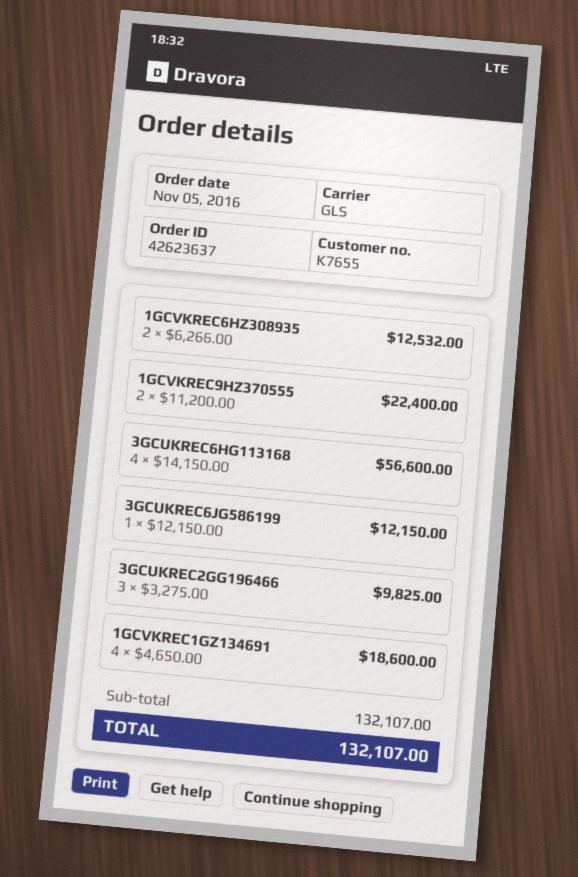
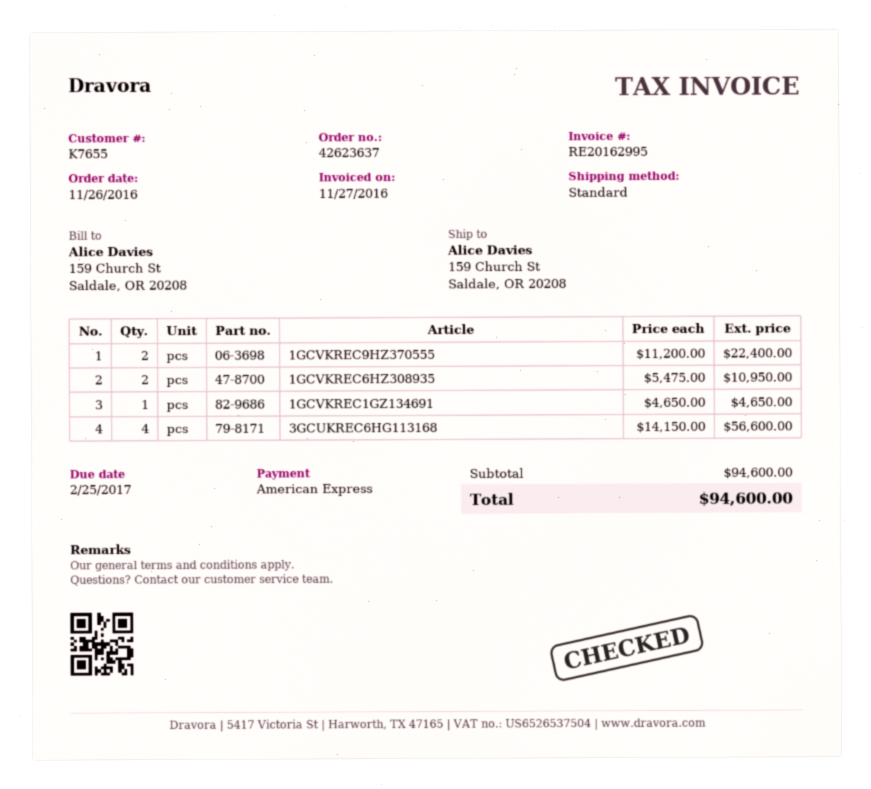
order date: 2016-11-05 -> 2016-11-26
shipping method: GLS -> standard
1GCVKREC6HZ308935: 2 x 6266.00 = 12532.00 -> 2 x 5475.00 = 10950.00
3GCUKREC6JG586199: 1 x 12150.00 = 12150.00 -> none
3GCUKREC2GG196466: 3 x 3275.00 = 9825.00 -> none
1GCVKREC1GZ134691: 4 x 4650.00 = 18600.00 -> 1 x 4650.00 = 4650.00
subtotal: 132107.00 -> 94600.00
total: 132107.00 -> 94600.00

